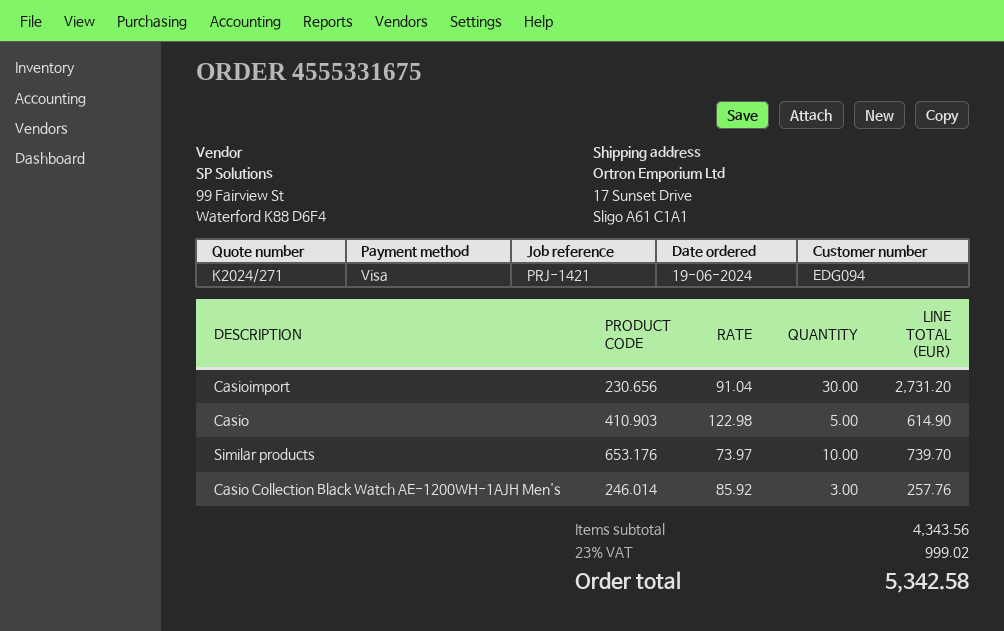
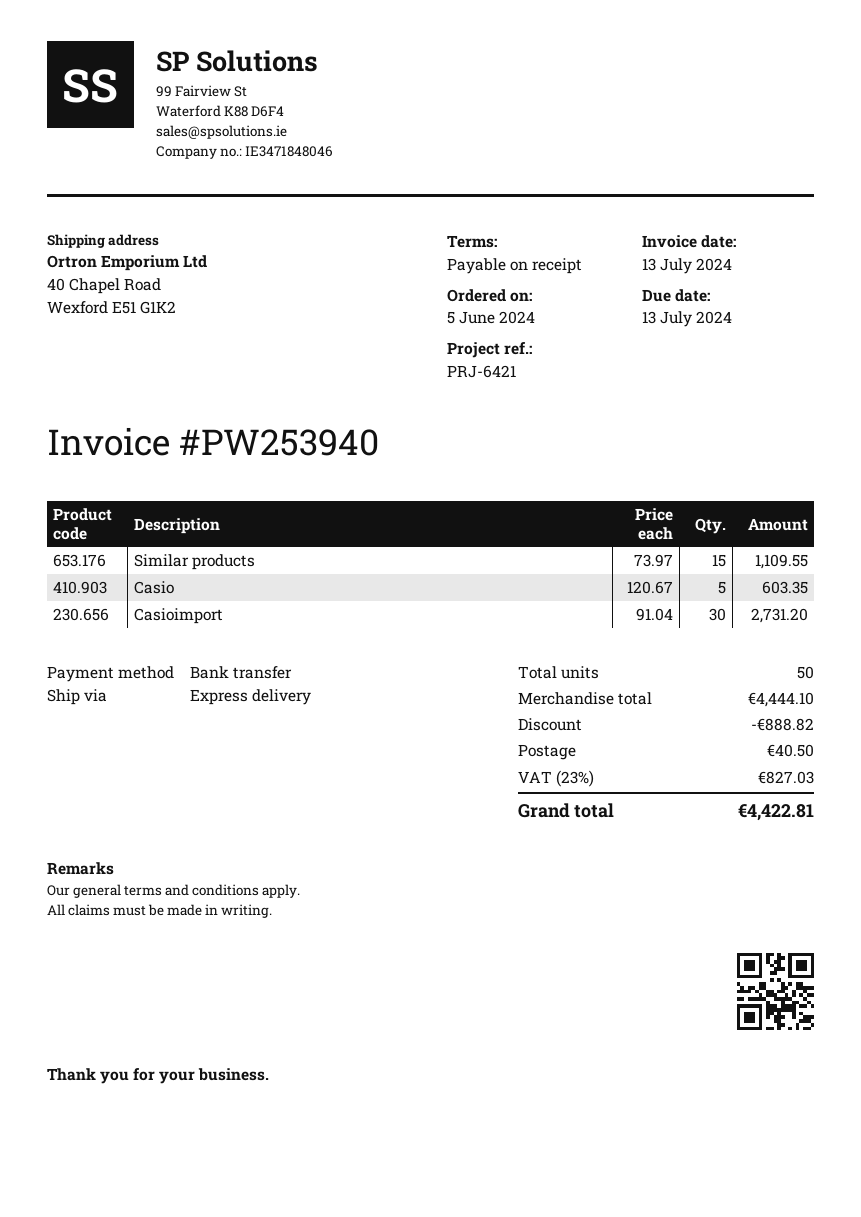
order date: 2024-06-19 -> 2024-06-05
reference: PRJ-1421 -> PRJ-6421
payment method: Visa -> bank transfer
ship to: 17 Sunset Drive, Sligo A61 C1A1 -> 40 Chapel Road, Wexford E51 G1K2
Casio: 5 x 122.98 = 614.90 -> 5 x 120.67 = 603.35
Similar products: 10 x 73.97 = 739.70 -> 15 x 73.97 = 1109.55
Casio Collection Black Watch AE-1200WH-1AJH Men's: 3 x 85.92 = 257.76 -> none
subtotal: 4343.56 -> 4444.10
discount: none -> 888.82
shipping: none -> 40.50
tax: 23% = 999.02 -> 23% = 827.03
total: 5342.58 -> 4422.81

